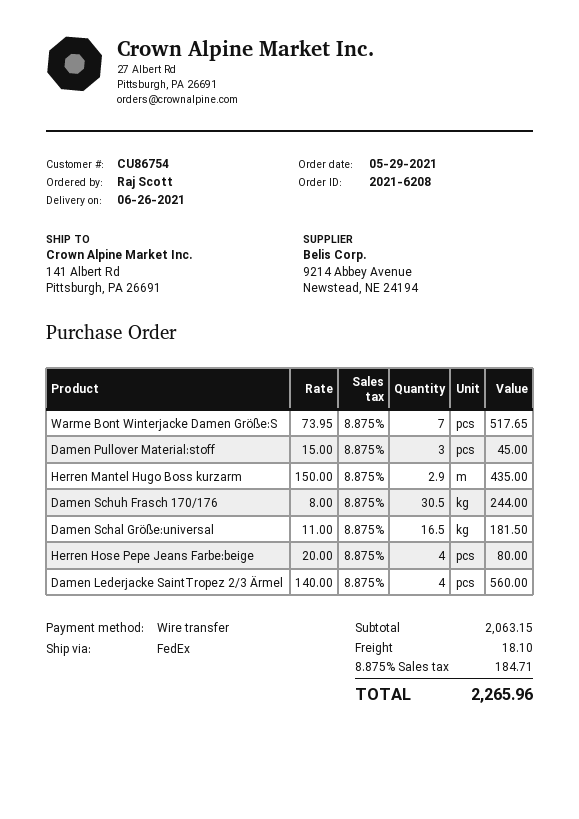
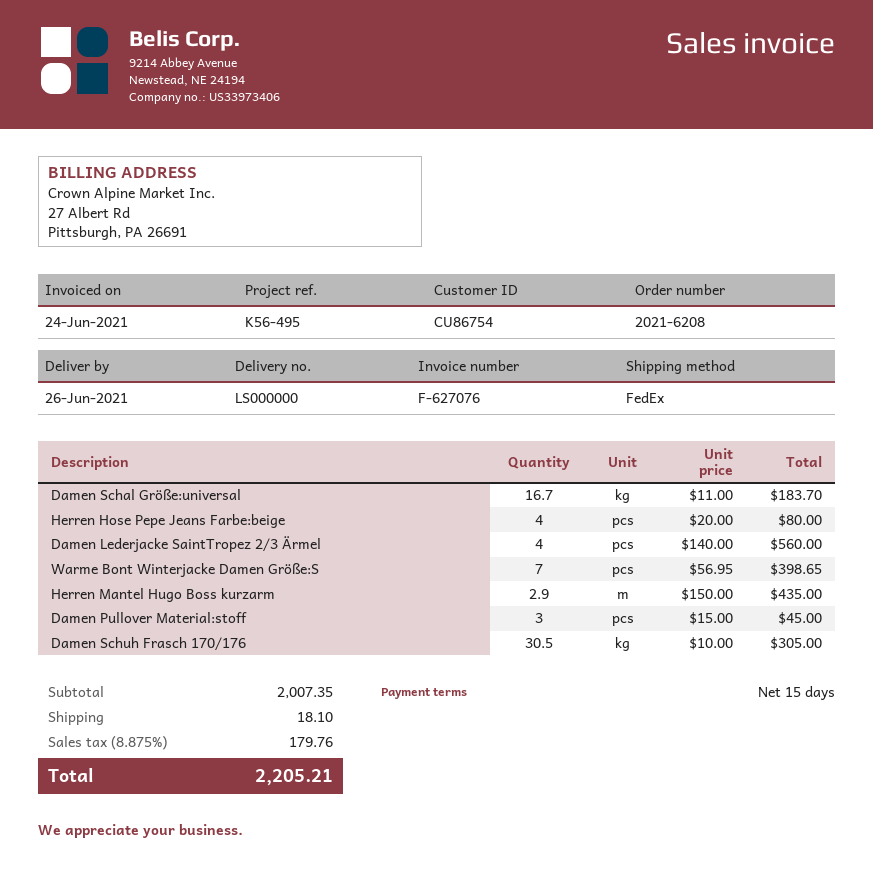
Warme Bont Winterjacke Damen Größe:S: 7 x 73.95 = 517.65 -> 7 x 56.95 = 398.65
Damen Schuh Frasch 170/176: 30.5 x 8.00 = 244.00 -> 30.5 x 10.00 = 305.00
Damen Schal Größe:universal: 16.5 x 11.00 = 181.50 -> 16.7 x 11.00 = 183.70
subtotal: 2063.15 -> 2007.35
tax: 8.875% = 184.71 -> 8.875% = 179.76
total: 2265.96 -> 2205.21

